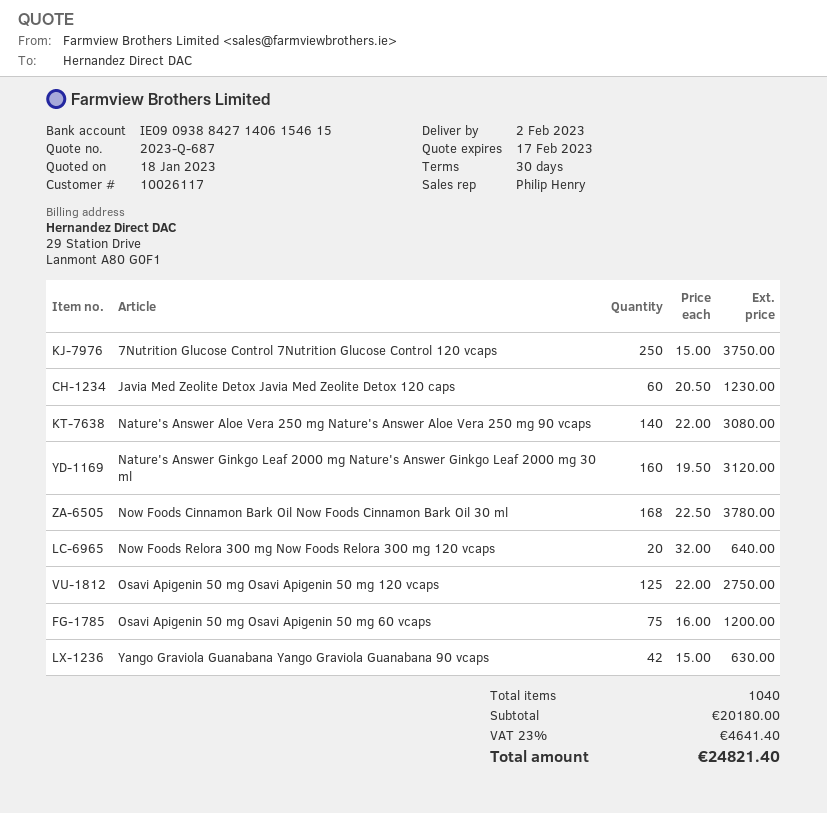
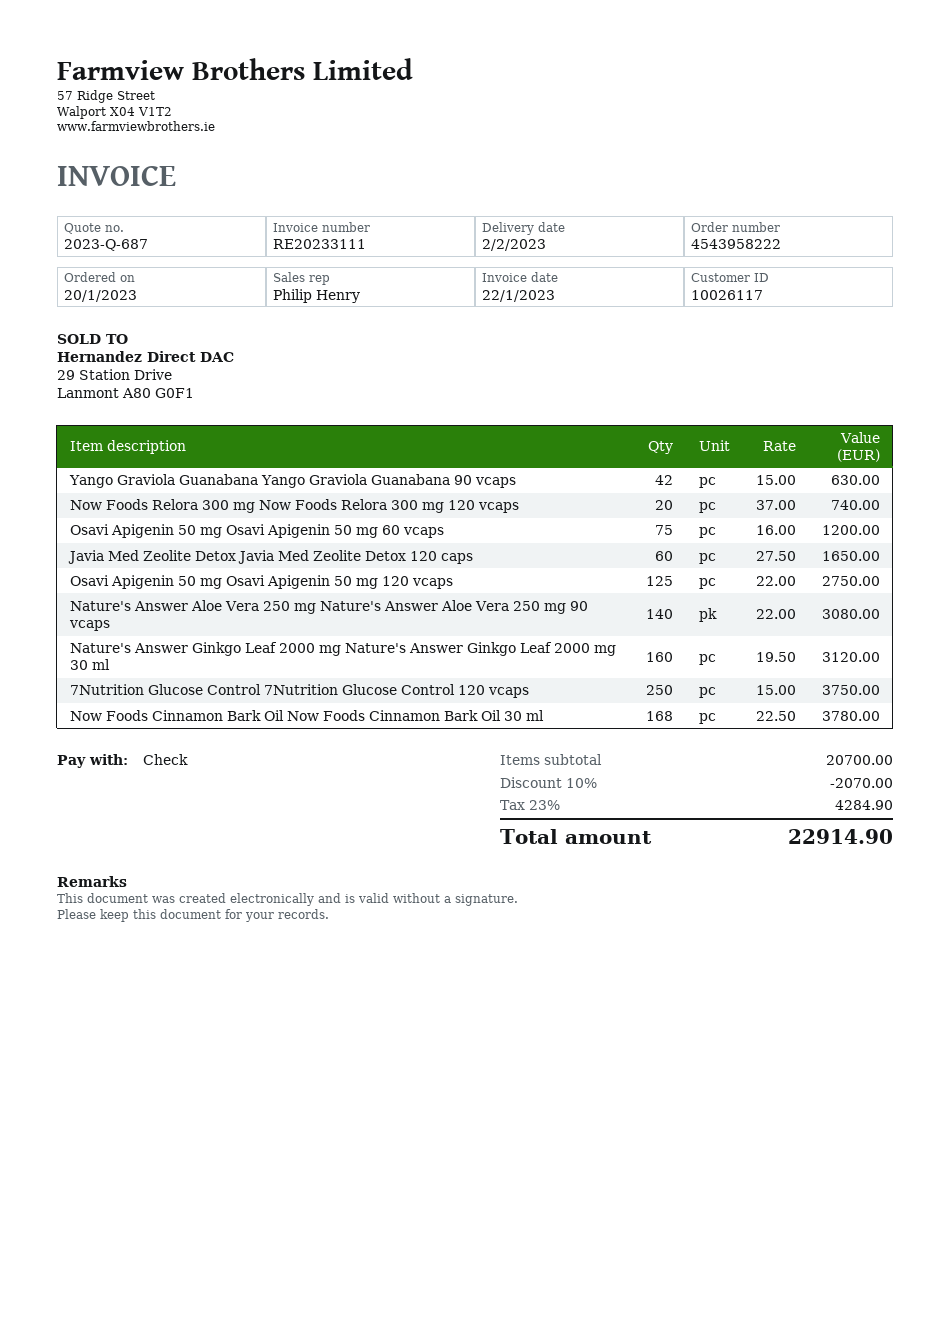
Javia Med Zeolite Detox Javia Med Zeolite Detox 120 caps: 60 x 20.50 = 1230.00 -> 60 x 27.50 = 1650.00
Now Foods Relora 300 mg Now Foods Relora 300 mg 120 vcaps: 20 x 32.00 = 640.00 -> 20 x 37.00 = 740.00
subtotal: 20180.00 -> 20700.00
discount: none -> 10% = 2070.00
tax: 23% = 4641.40 -> 23% = 4284.90
total: 24821.40 -> 22914.90

